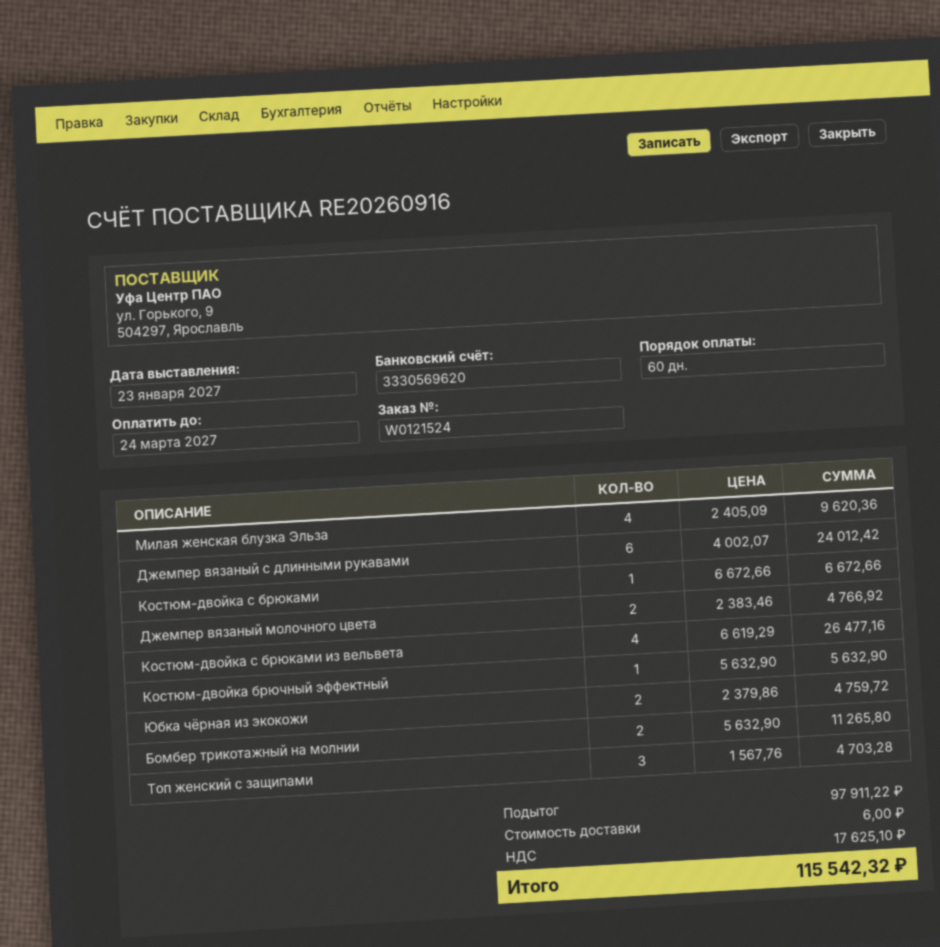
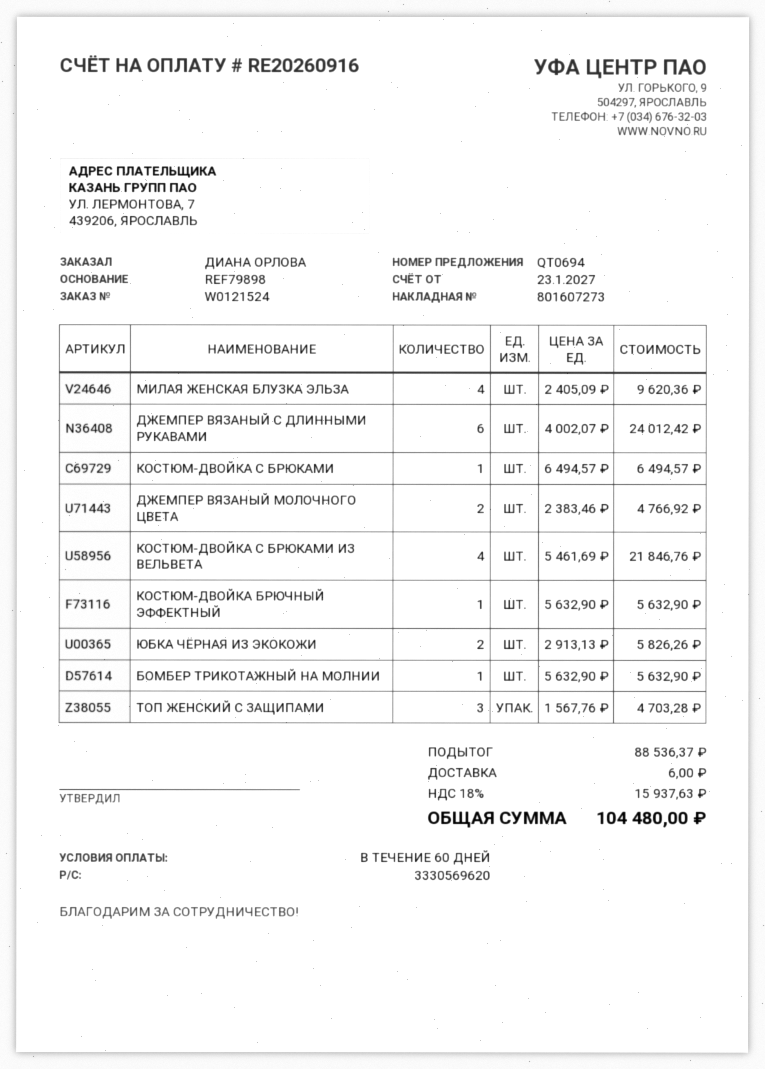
Костюм-двойка с брюками: 1 x 6672.66 = 6672.66 -> 1 x 6494.57 = 6494.57
Костюм-двойка с брюками из вельвета: 4 x 6619.29 = 26477.16 -> 4 x 5461.69 = 21846.76
Юбка чёрная из экокожи: 2 x 2379.86 = 4759.72 -> 2 x 2913.13 = 5826.26
Бомбер трикотажный на молнии: 2 x 5632.90 = 11265.80 -> 1 x 5632.90 = 5632.90
subtotal: 97911.22 -> 88536.37
tax: 17625.10 -> 15937.63
total: 115542.32 -> 104480.00

